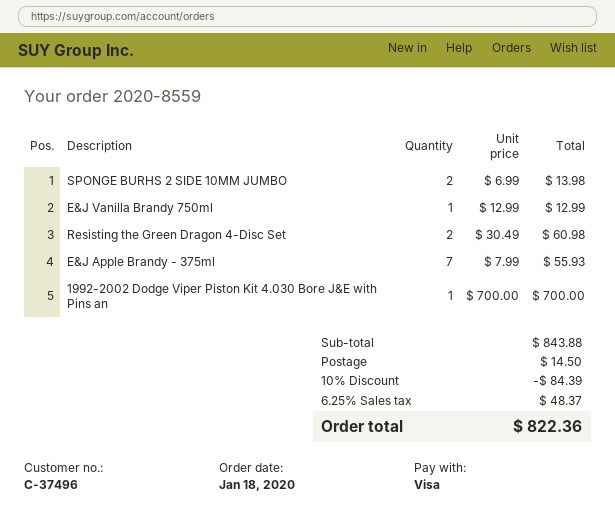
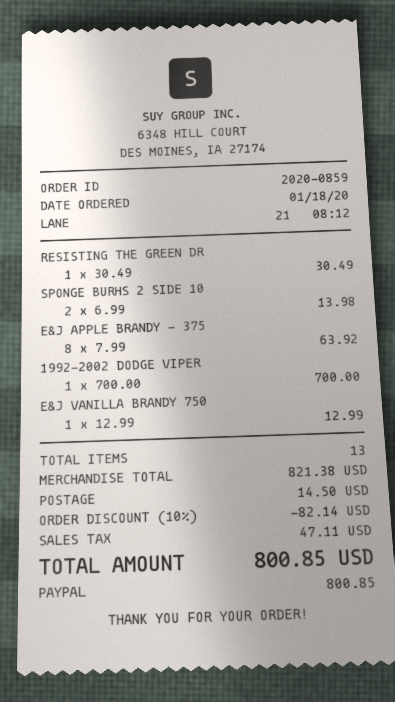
order number: 2020-8559 -> 2020-0859
payment method: Visa -> PayPal
Resisting the Green Dragon 4-Disc Set: 2 x 30.49 = 60.98 -> 1 x 30.49 = 30.49
E&J Apple Brandy - 375ml: 7 x 7.99 = 55.93 -> 8 x 7.99 = 63.92
subtotal: 843.88 -> 821.38
discount: 10% = 84.39 -> 10% = 82.14
tax: 48.37 -> 47.11
total: 822.36 -> 800.85

